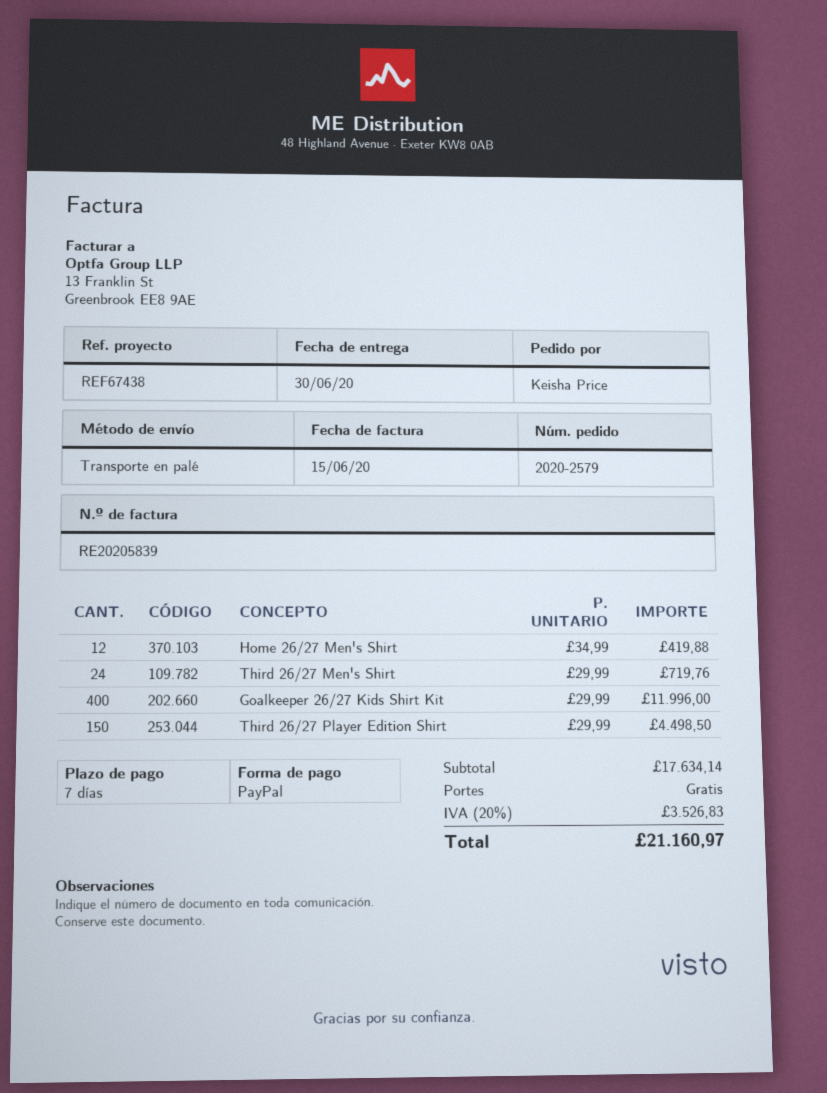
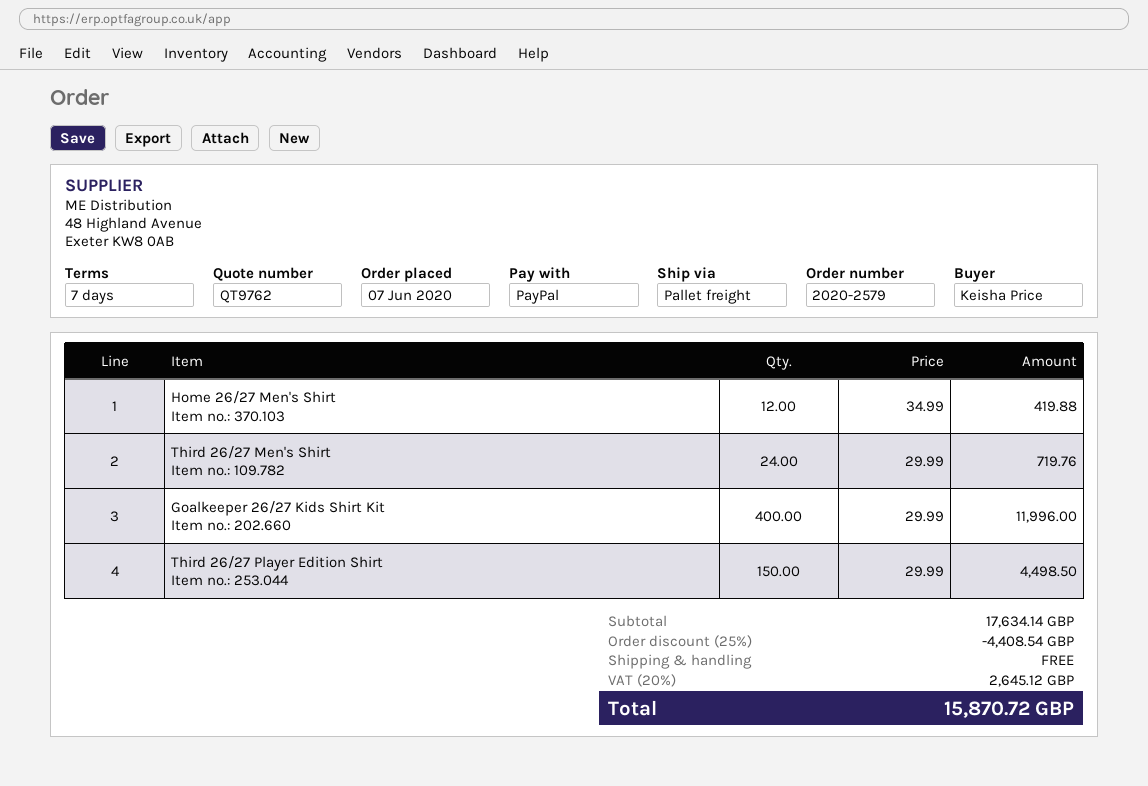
discount: none -> 25% = 4408.54
tax: 20% = 3526.83 -> 20% = 2645.12
total: 21160.97 -> 15870.72

